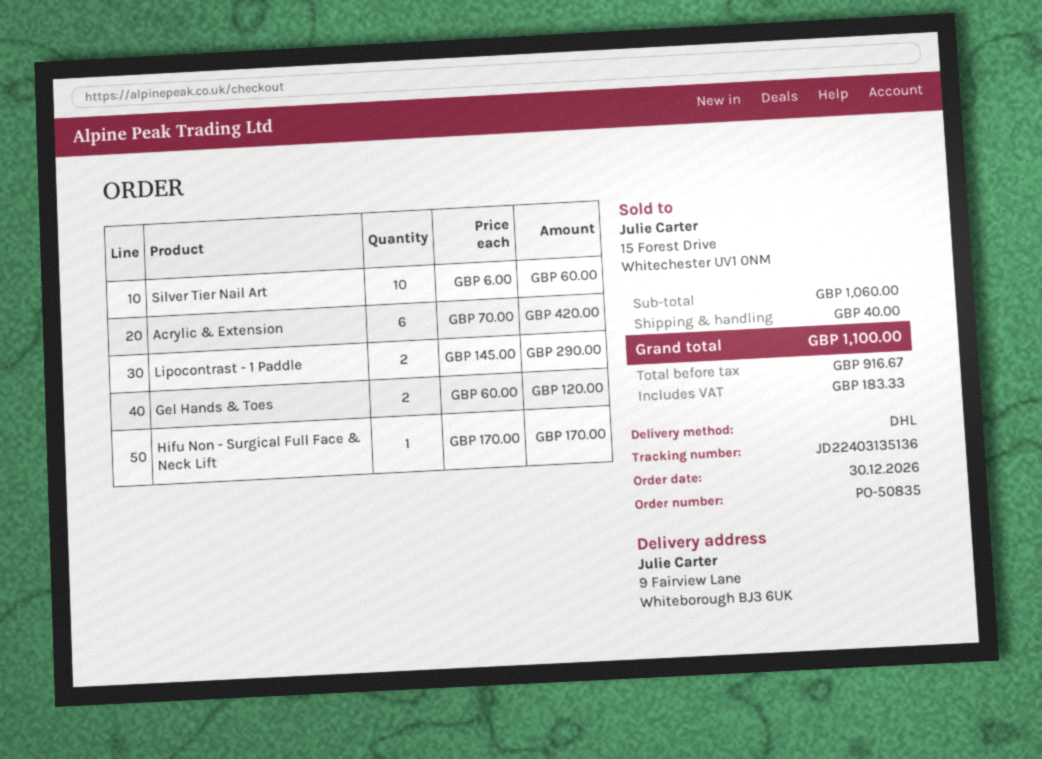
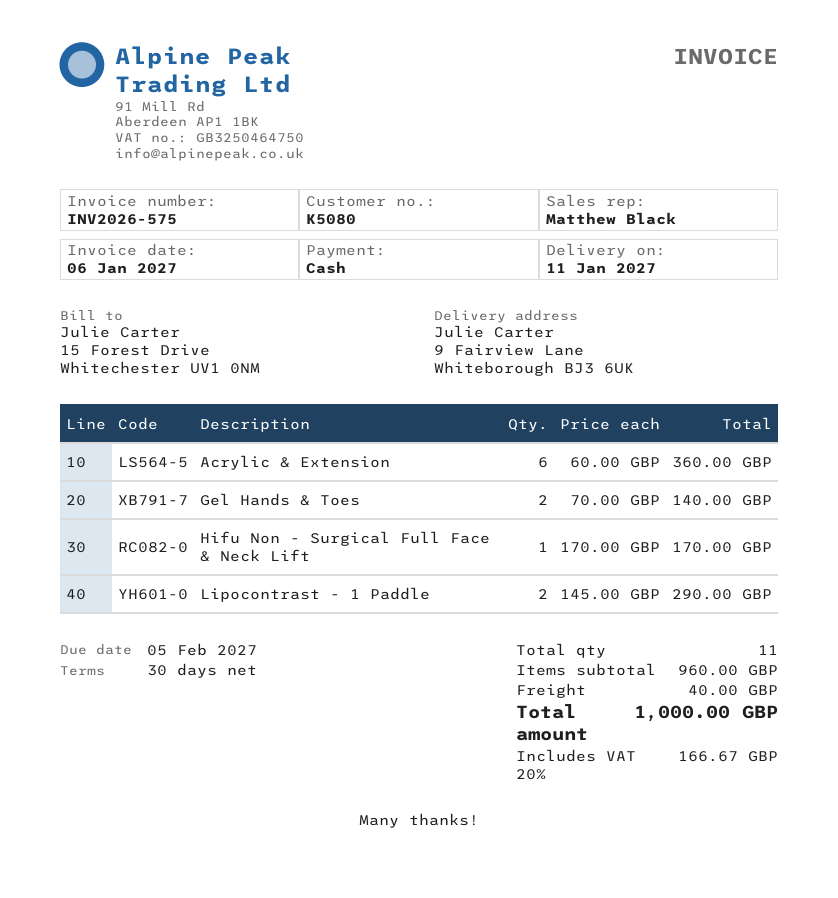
Silver Tier Nail Art: 10 x 6.00 = 60.00 -> none
Acrylic & Extension: 6 x 70.00 = 420.00 -> 6 x 60.00 = 360.00
Gel Hands & Toes: 2 x 60.00 = 120.00 -> 2 x 70.00 = 140.00
subtotal: 1060.00 -> 960.00
tax: 183.33 -> 166.67
total: 1100.00 -> 1000.00

